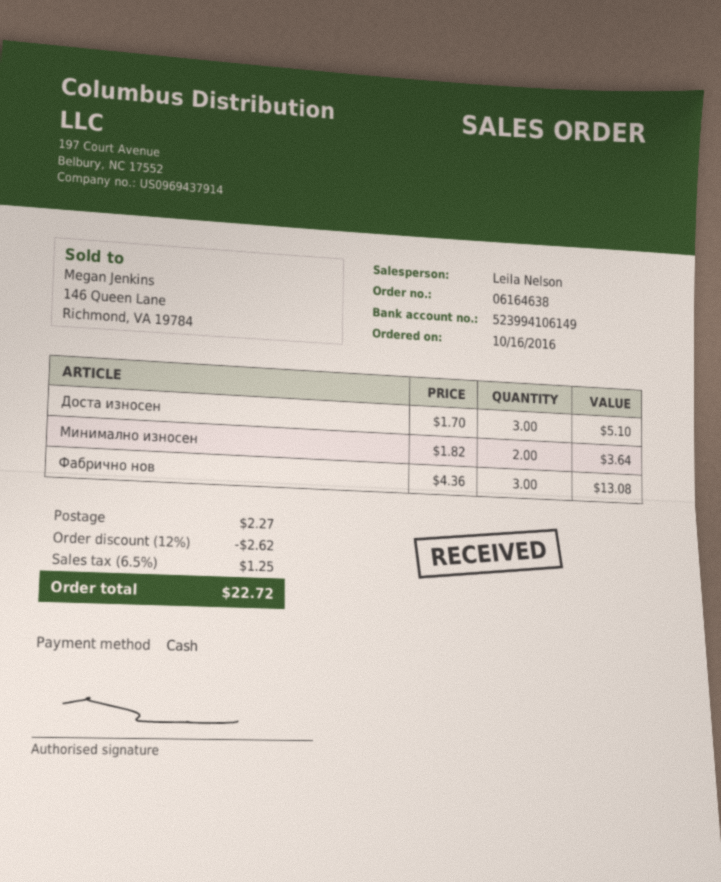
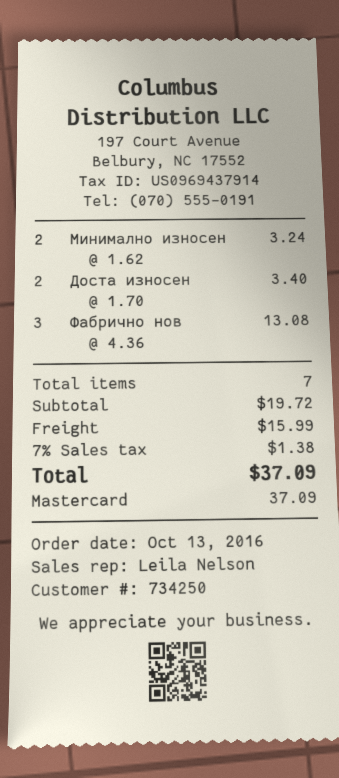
order date: 2016-10-16 -> 2016-10-13
payment method: cash -> Mastercard
Доста износен: 3 x 1.70 = 5.10 -> 2 x 1.70 = 3.40
Минимално износен: 2 x 1.82 = 3.64 -> 2 x 1.62 = 3.24
discount: 12% = 2.62 -> none
shipping: 2.27 -> 15.99
tax: 6.5% = 1.25 -> 7% = 1.38
total: 22.72 -> 37.09

